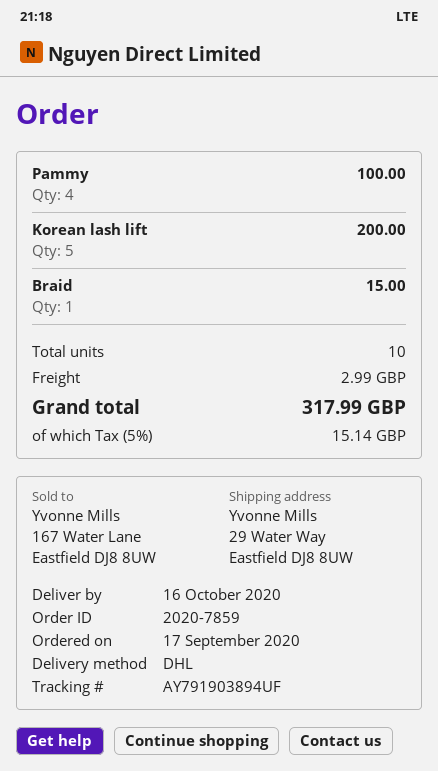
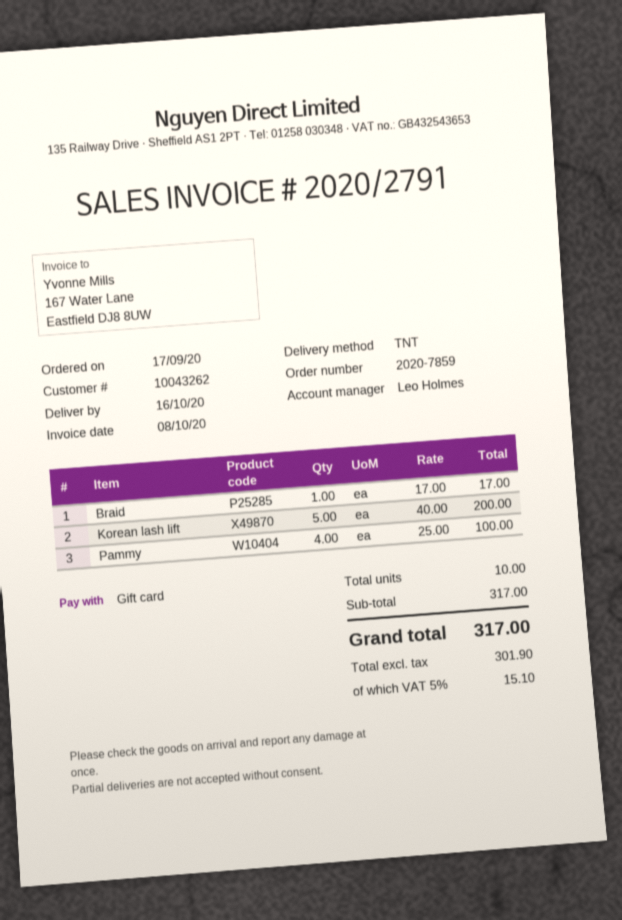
shipping method: DHL -> TNT
Braid: 1 for 15.00 -> 1 for 17.00
shipping: 2.99 -> none
tax: 5% = 15.14 -> 5% = 15.10
total: 317.99 -> 317.00

